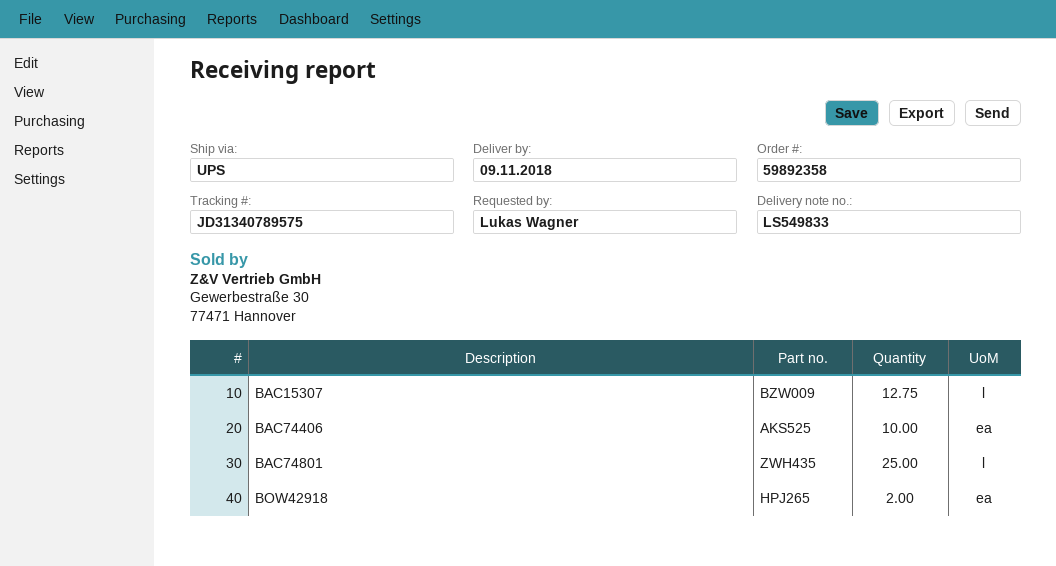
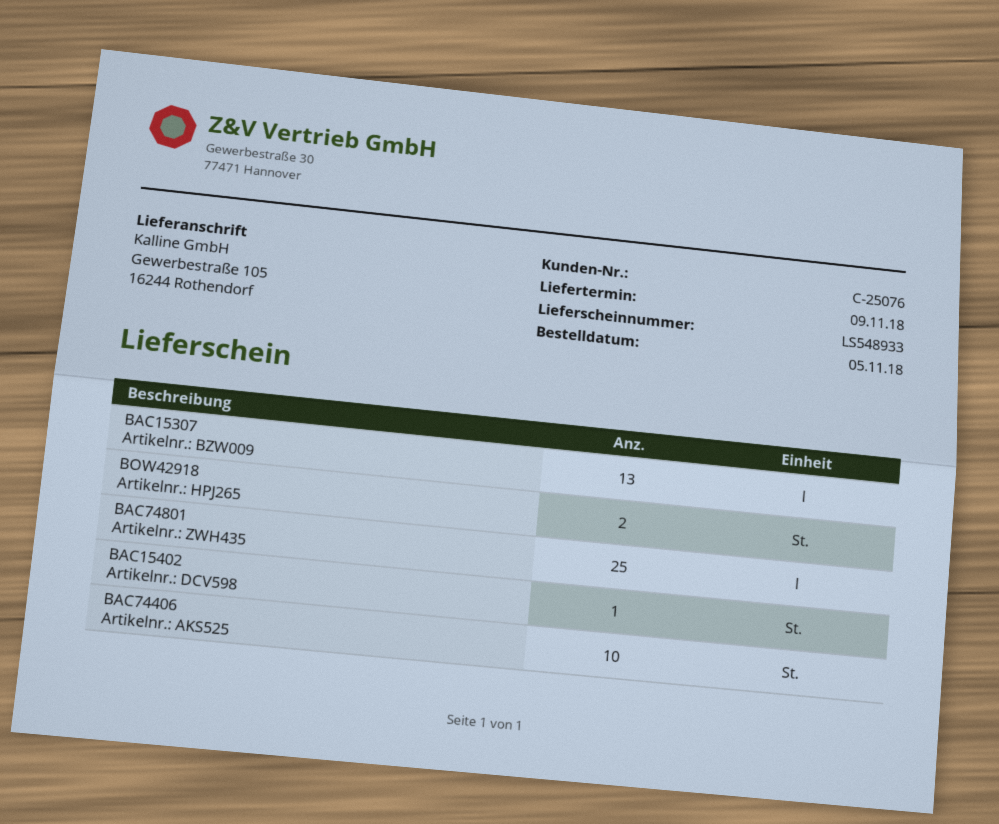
delivery note number: LS549833 -> LS548933
BAC15307: 12.75 -> 13
BAC15402: none -> 1

